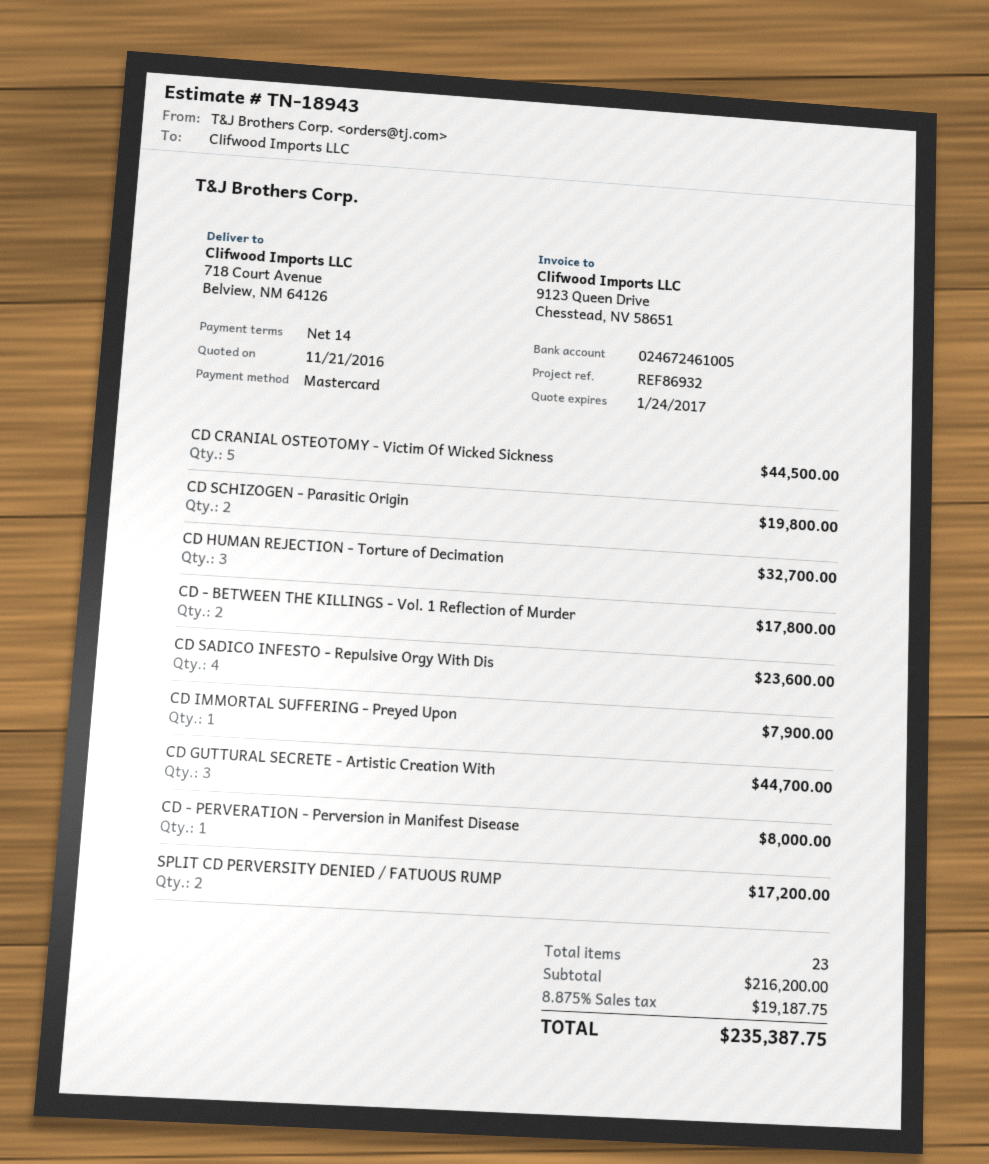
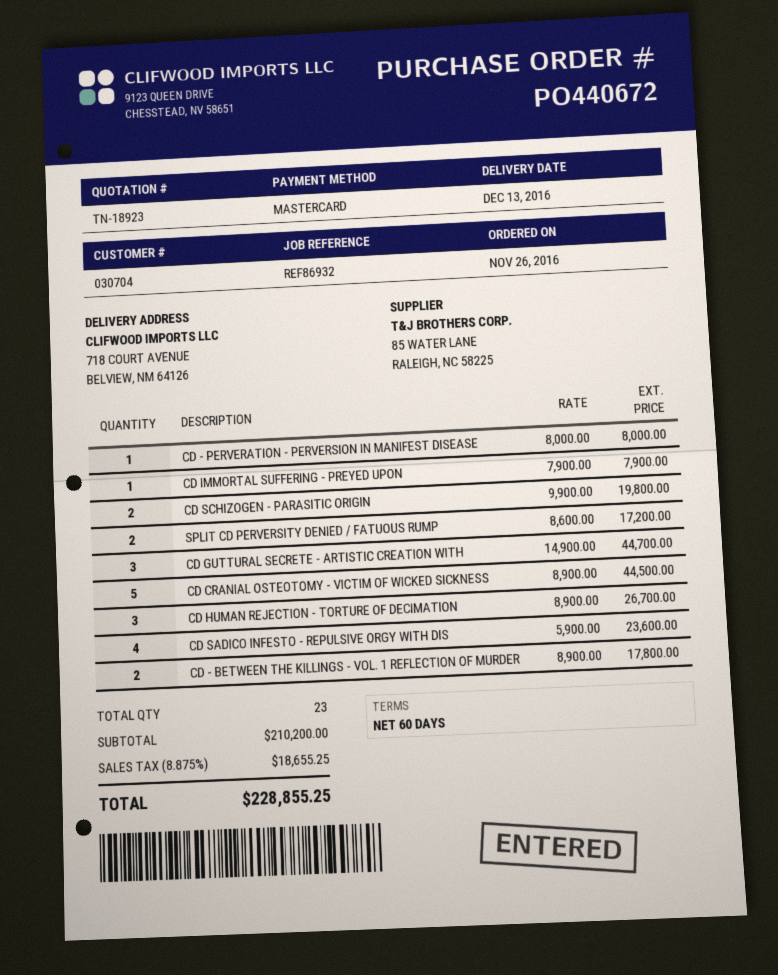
quote number: TN-18943 -> TN-18923
payment terms: 14 days -> 60 days
CD HUMAN REJECTION - Torture of Decimation: 3 for 32700.00 -> 3 for 26700.00
subtotal: 216200.00 -> 210200.00
tax: 8.875% = 19187.75 -> 8.875% = 18655.25
total: 235387.75 -> 228855.25

